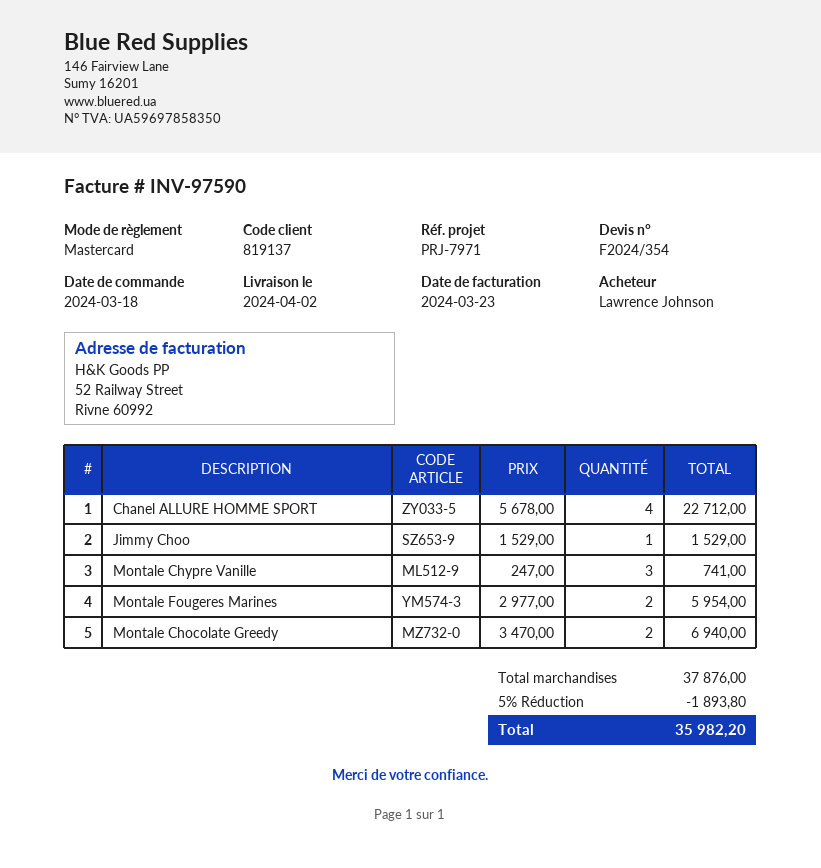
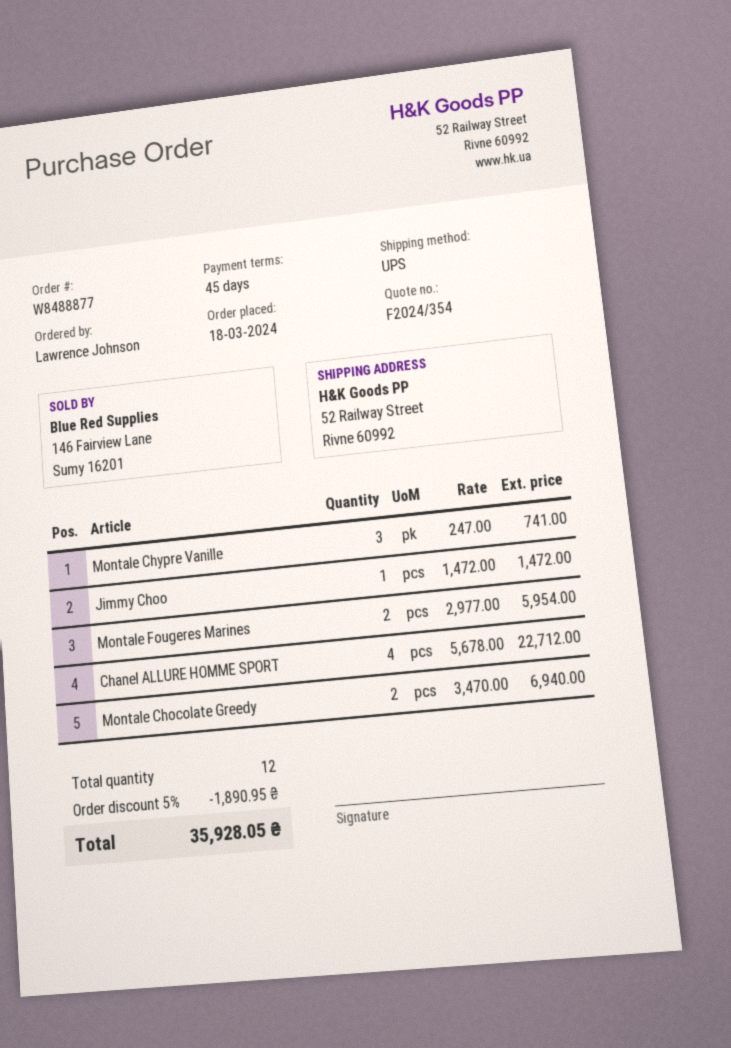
Jimmy Choo: 1 x 1529.00 = 1529.00 -> 1 x 1472.00 = 1472.00
discount: 5% = 1893.80 -> 5% = 1890.95
total: 35982.20 -> 35928.05

